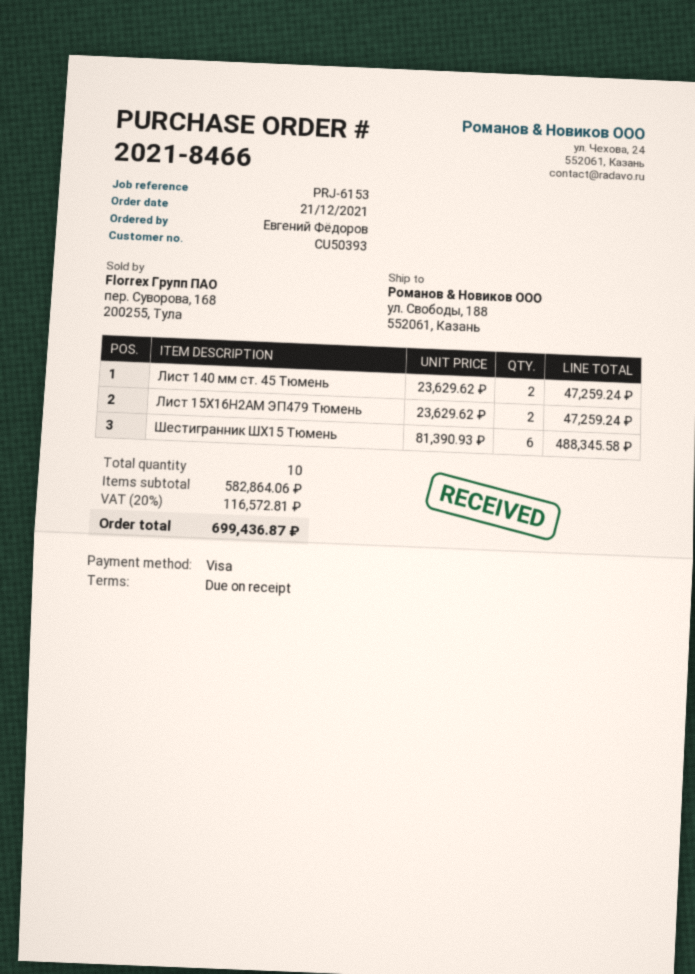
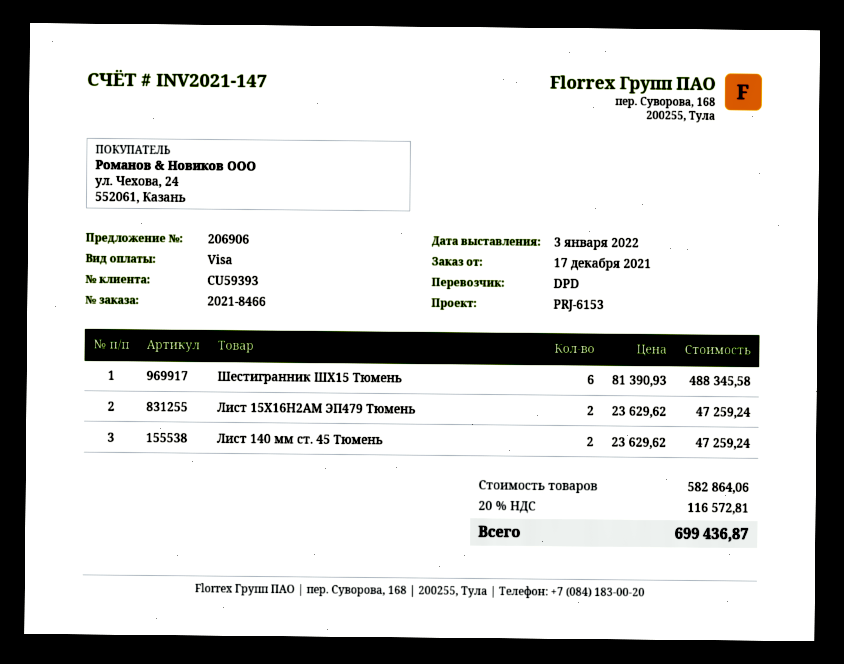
order date: 2021-12-21 -> 2021-12-17
customer number: CU50393 -> CU59393

